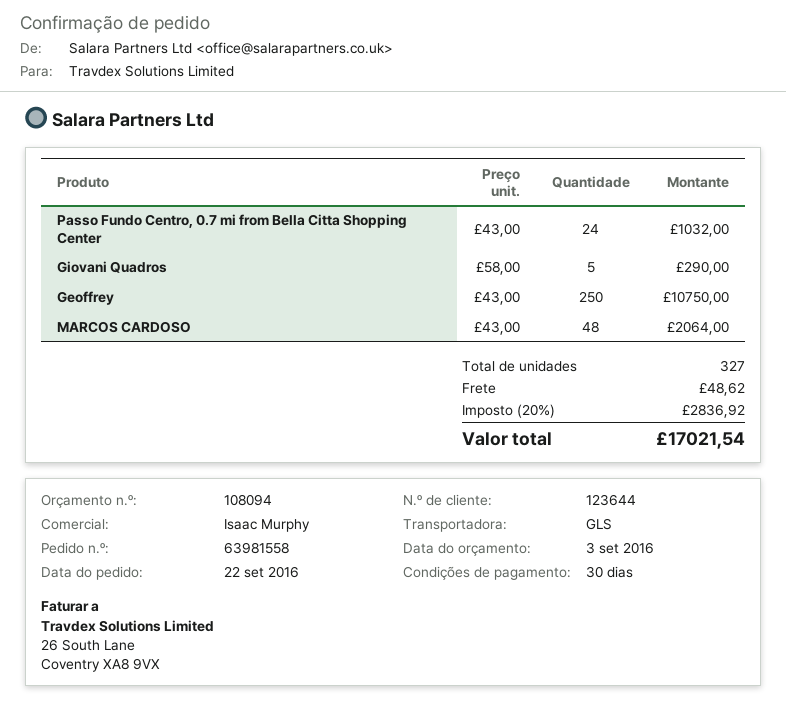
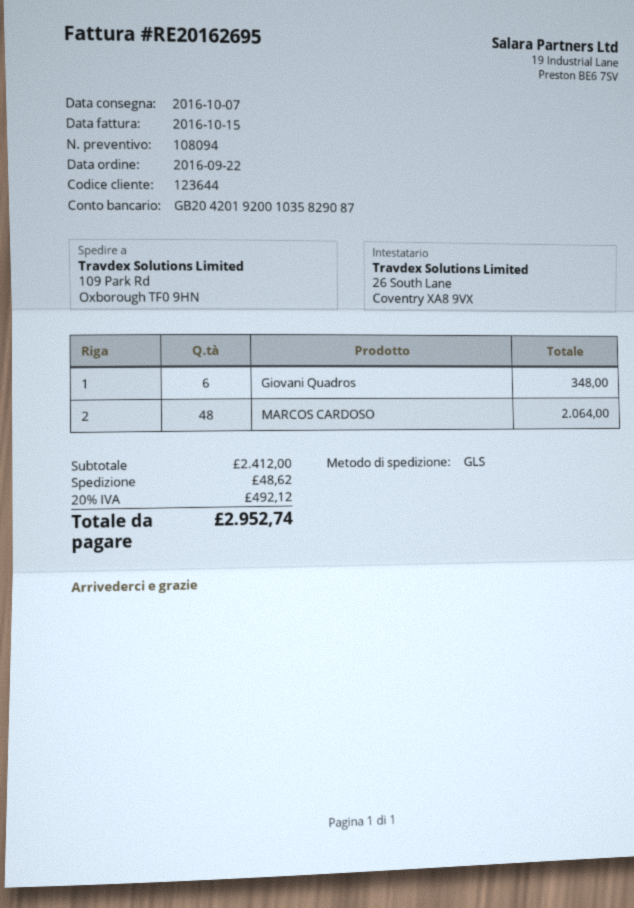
Passo Fundo Centro, 0.7 mi from Bella Citta Shopping Center: 24 for 1032.00 -> none
Giovani Quadros: 5 for 290.00 -> 6 for 348.00
Geoffrey: 250 for 10750.00 -> none
tax: 20% = 2836.92 -> 20% = 492.12
total: 17021.54 -> 2952.74

